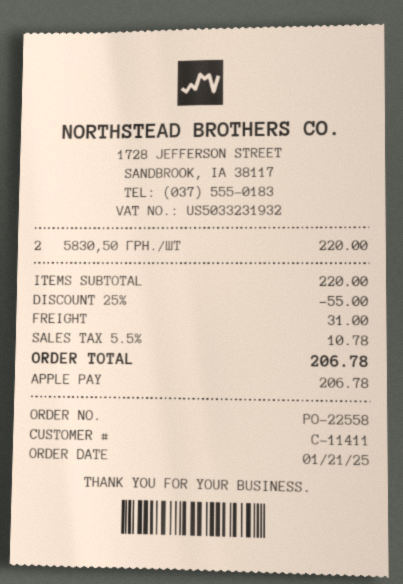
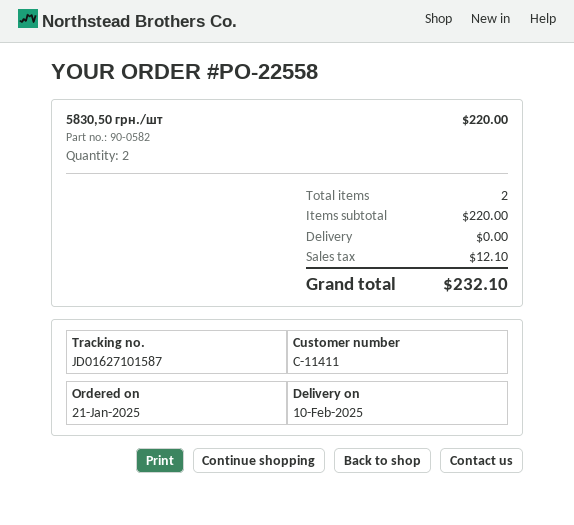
discount: 25% = 55.00 -> none
shipping: 31.00 -> 0.00
tax: 10.78 -> 12.10
total: 206.78 -> 232.10

